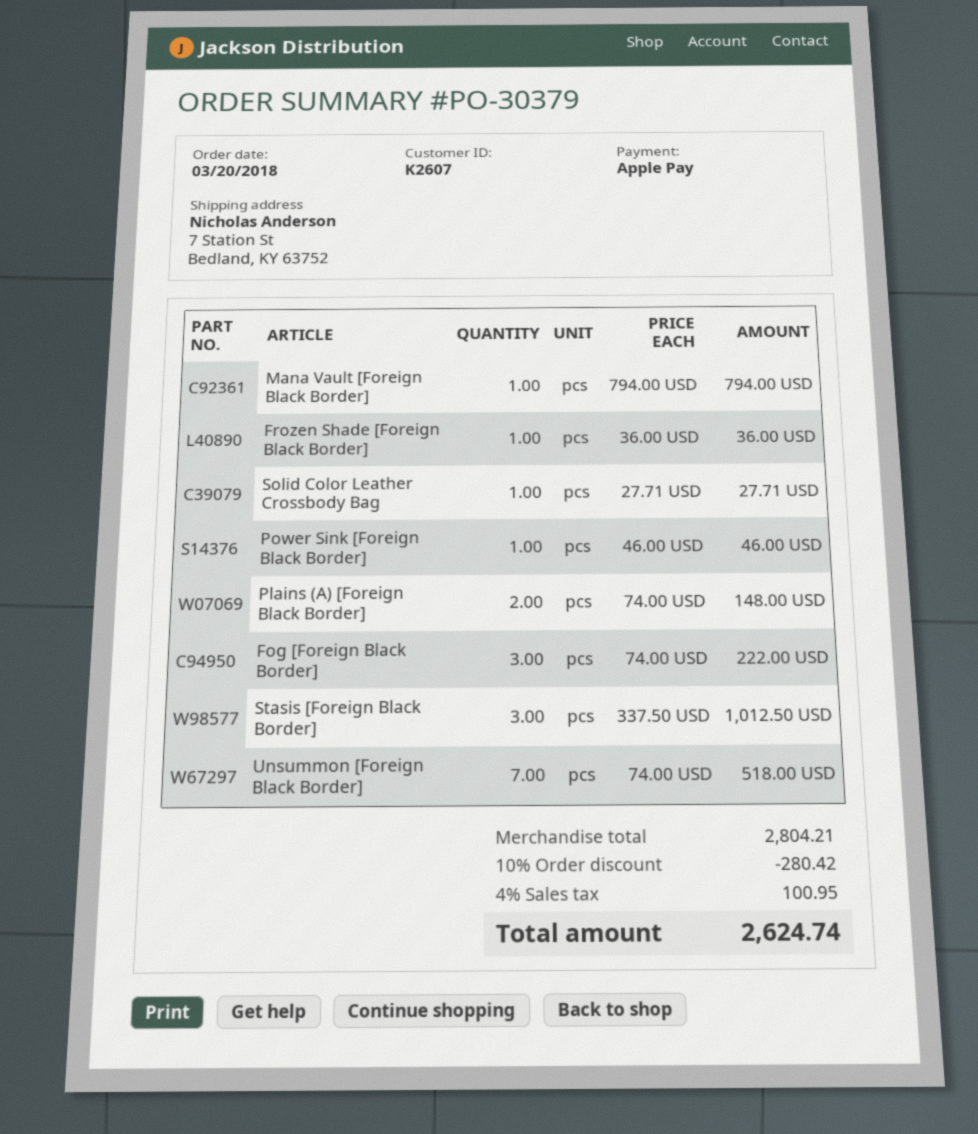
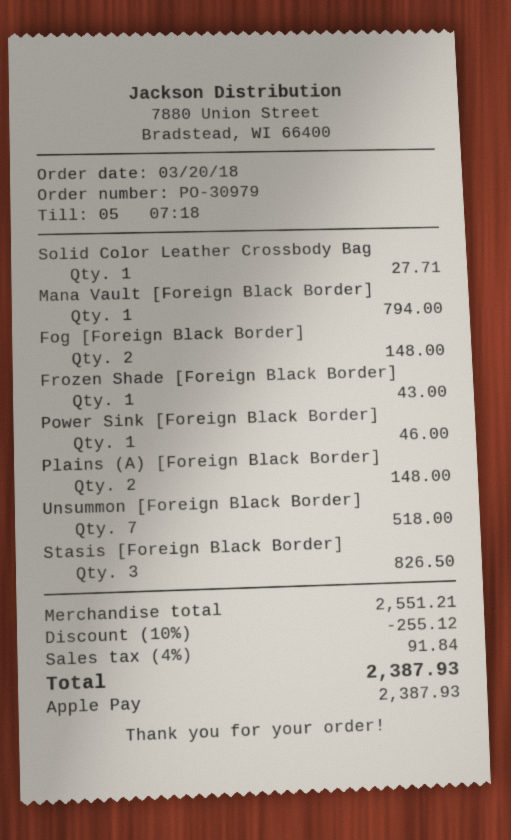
order number: PO-30379 -> PO-30979
Frozen Shade [Foreign Black Border]: 1 for 36.00 -> 1 for 43.00
Fog [Foreign Black Border]: 3 for 222.00 -> 2 for 148.00
Stasis [Foreign Black Border]: 3 for 1012.50 -> 3 for 826.50
subtotal: 2804.21 -> 2551.21
discount: 10% = 280.42 -> 10% = 255.12
tax: 4% = 100.95 -> 4% = 91.84
total: 2624.74 -> 2387.93

